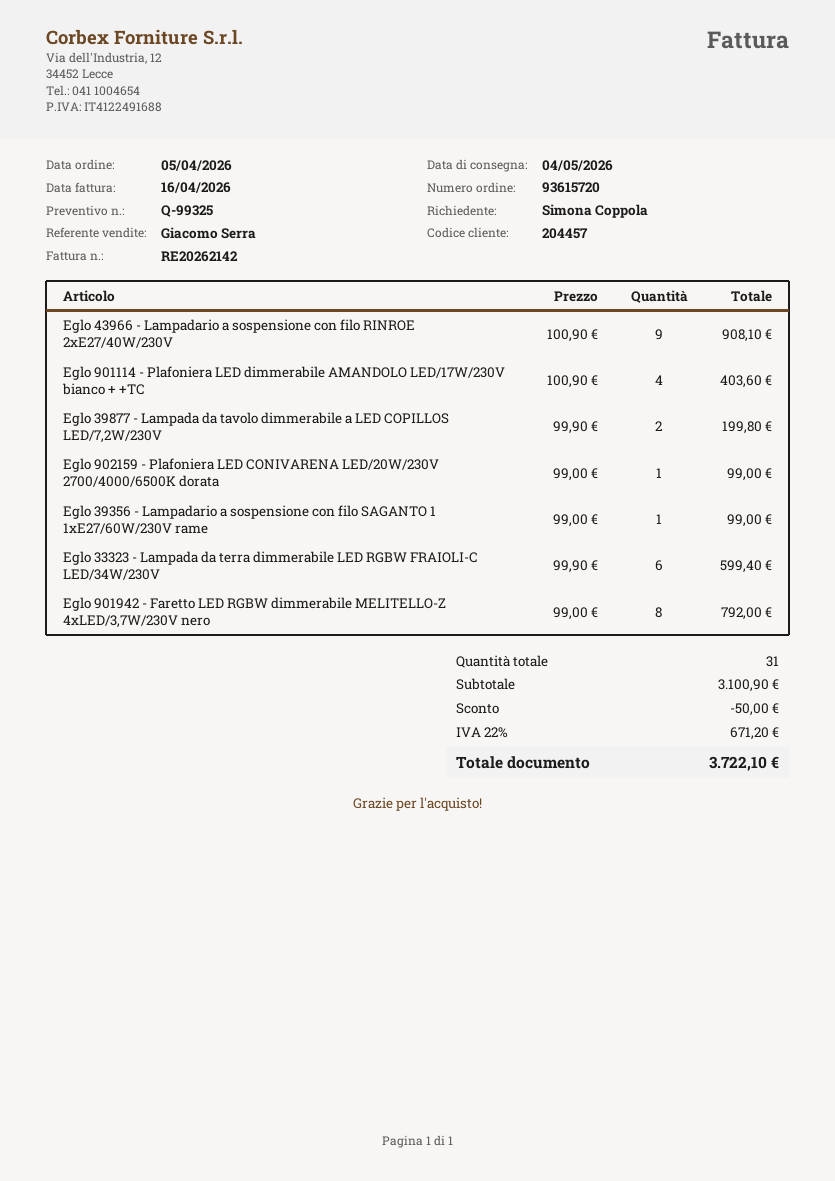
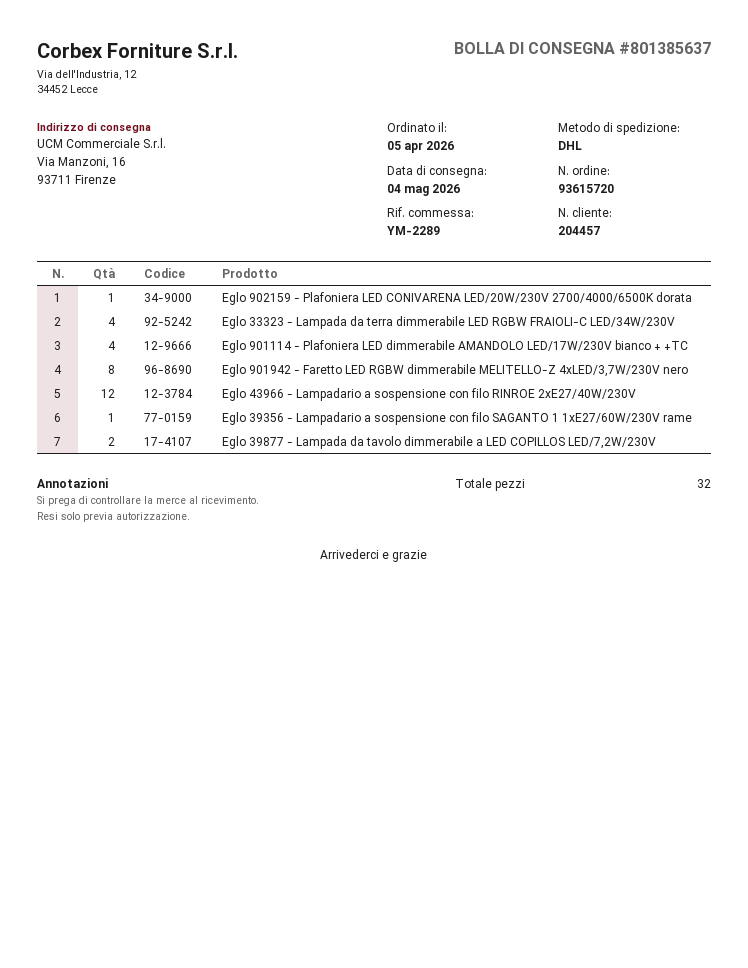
Eglo 43966 - Lampadario a sospensione con filo RINROE 2xE27/40W/230V: 9 -> 12
Eglo 33323 - Lampada da terra dimmerabile LED RGBW FRAIOLI-C LED/34W/230V: 6 -> 4
total quantity: 31 -> 32

